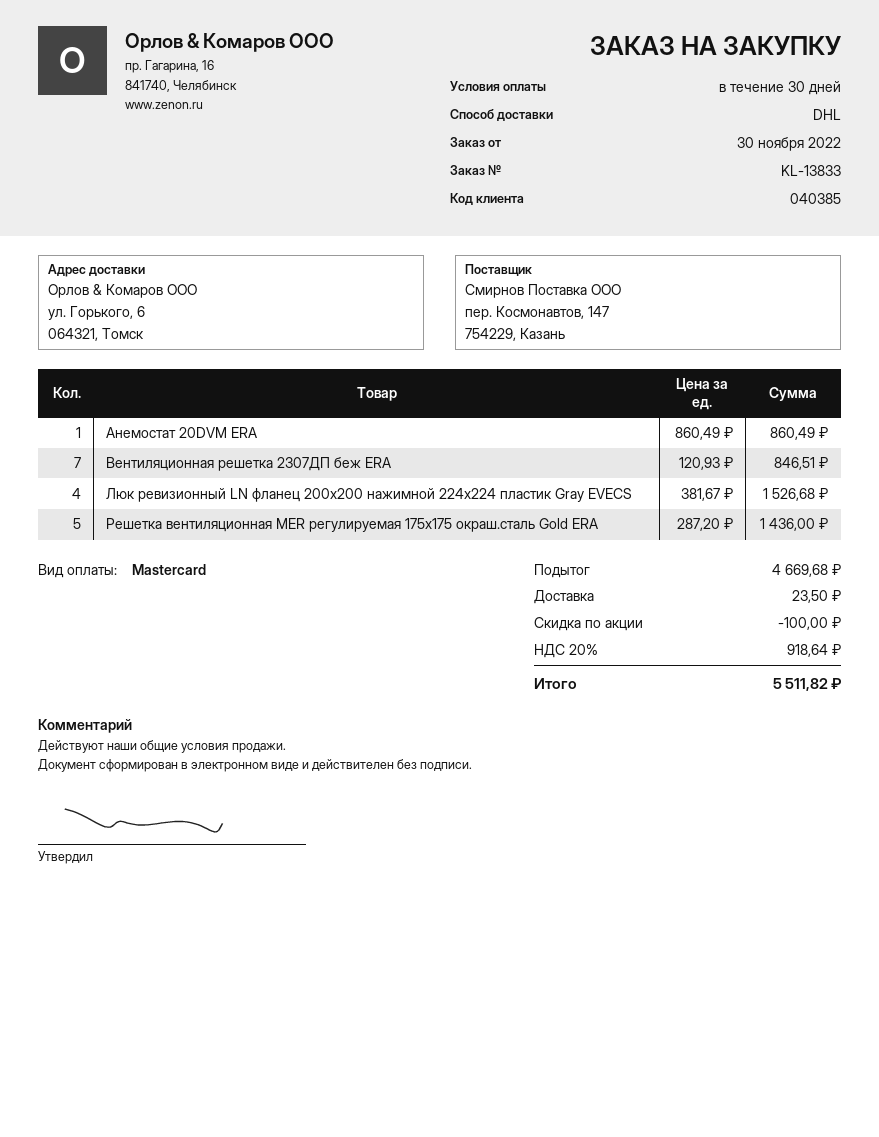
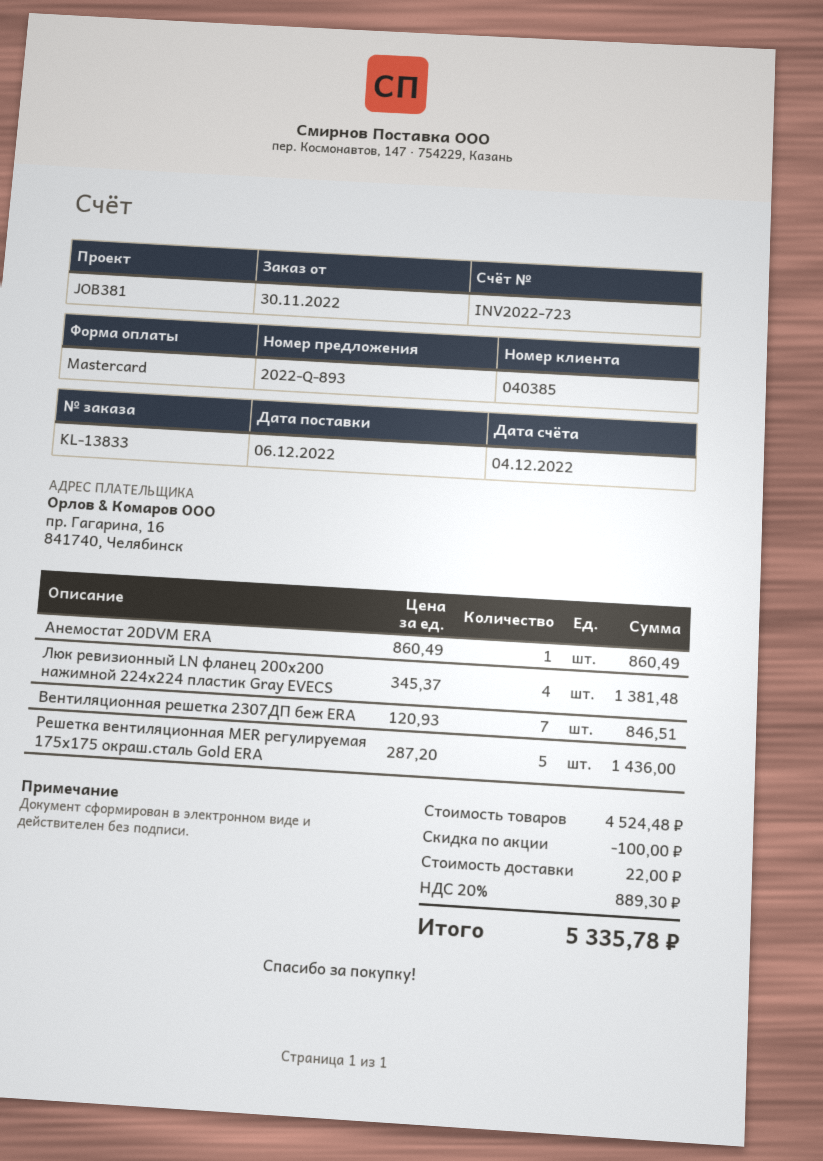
Люк ревизионный LN фланец 200x200 нажимной 224х224 пластик Gray EVECS: 4 x 381.67 = 1526.68 -> 4 x 345.37 = 1381.48
subtotal: 4669.68 -> 4524.48
shipping: 23.50 -> 22.00
tax: 20% = 918.64 -> 20% = 889.30
total: 5511.82 -> 5335.78

